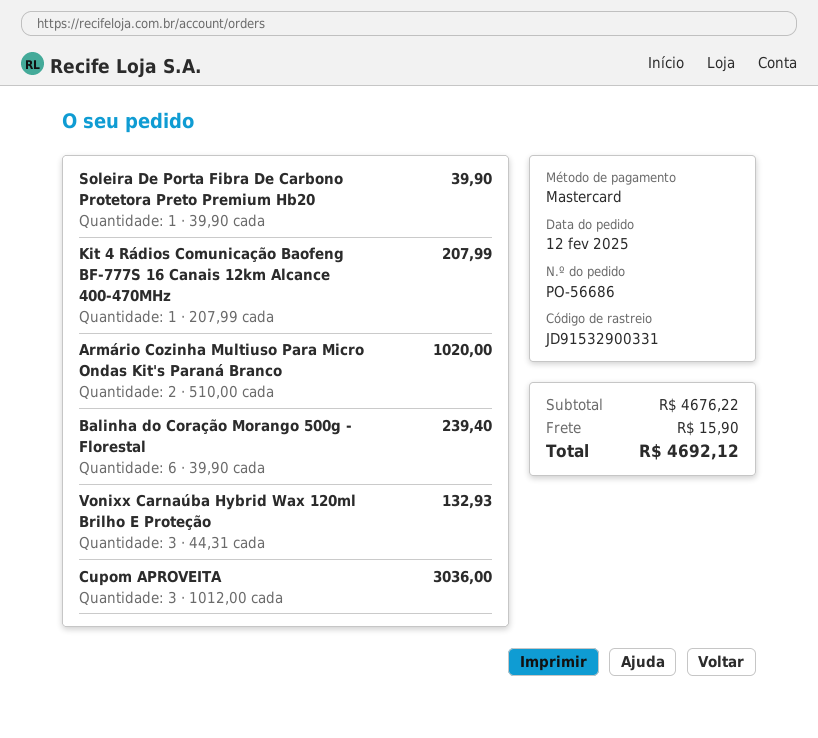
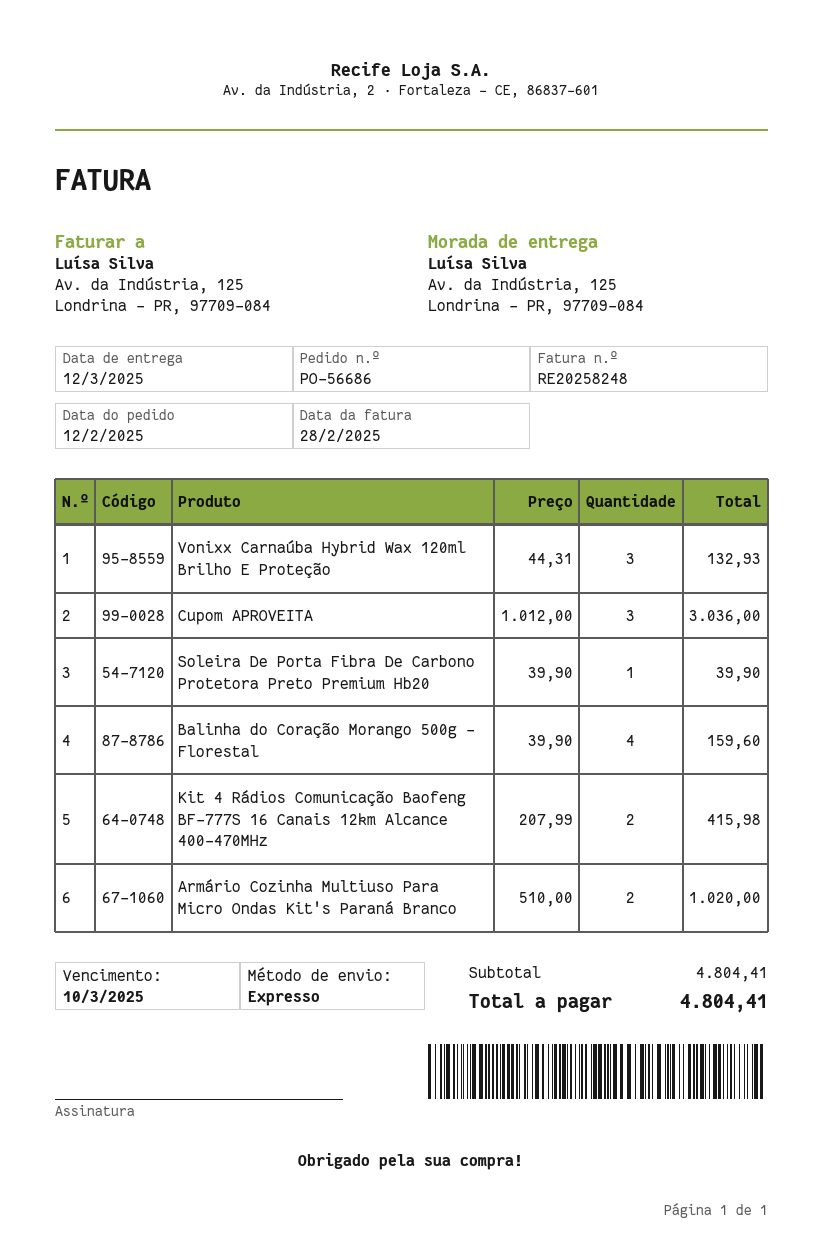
Kit 4 Rádios Comunicação Baofeng BF-777S 16 Canais 12km Alcance 400-470MHz: 1 x 207.99 = 207.99 -> 2 x 207.99 = 415.98
Balinha do Coração Morango 500g - Florestal: 6 x 39.90 = 239.40 -> 4 x 39.90 = 159.60
subtotal: 4676.22 -> 4804.41
shipping: 15.90 -> none
total: 4692.12 -> 4804.41

